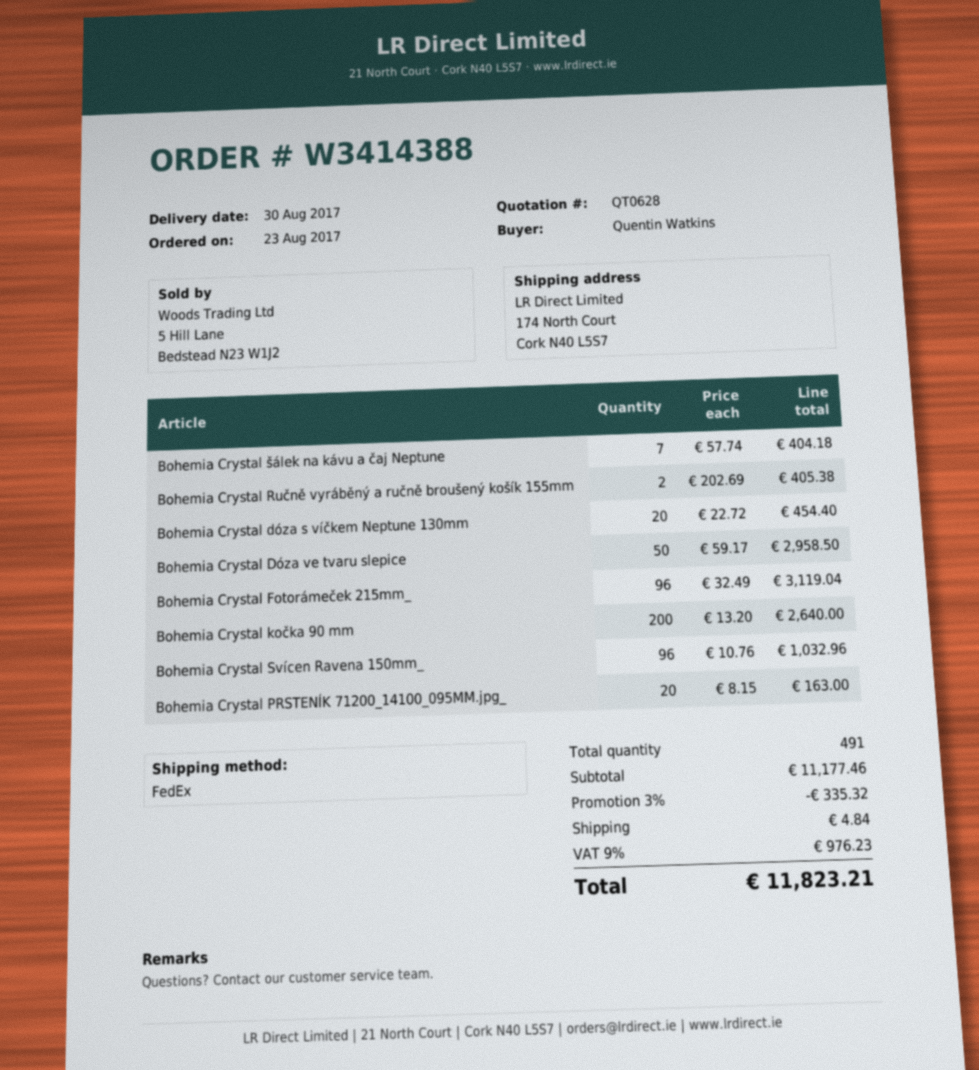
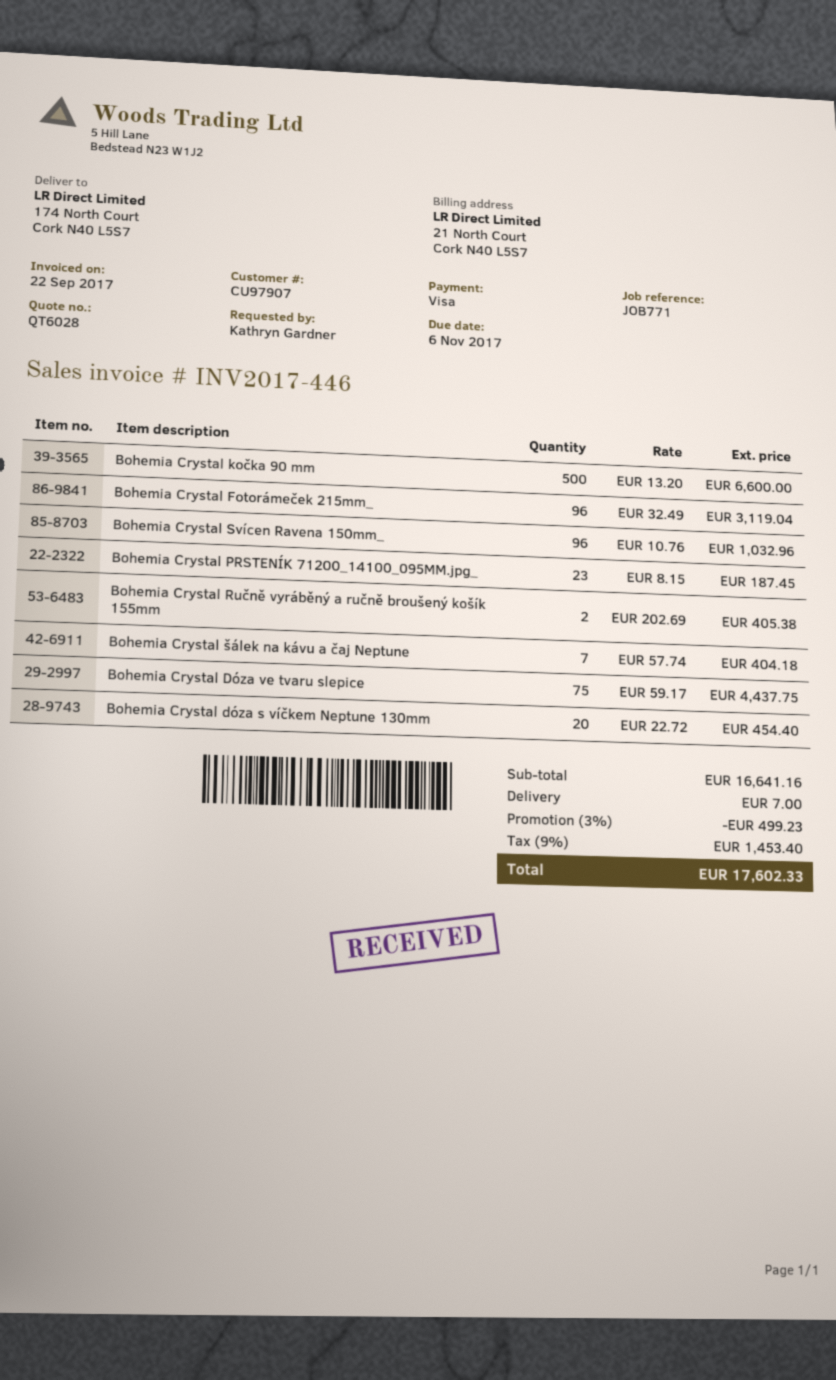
quote number: QT0628 -> QT6028
ordered by: Quentin Watkins -> Kathryn Gardner
Bohemia Crystal Dóza ve tvaru slepice: 50 x 59.17 = 2958.50 -> 75 x 59.17 = 4437.75
Bohemia Crystal kočka 90 mm: 200 x 13.20 = 2640.00 -> 500 x 13.20 = 6600.00
Bohemia Crystal PRSTENÍK 71200_14100_095MM.jpg_: 20 x 8.15 = 163.00 -> 23 x 8.15 = 187.45
subtotal: 11177.46 -> 16641.16
discount: 3% = 335.32 -> 3% = 499.23
shipping: 4.84 -> 7.00
tax: 9% = 976.23 -> 9% = 1453.40
total: 11823.21 -> 17602.33

